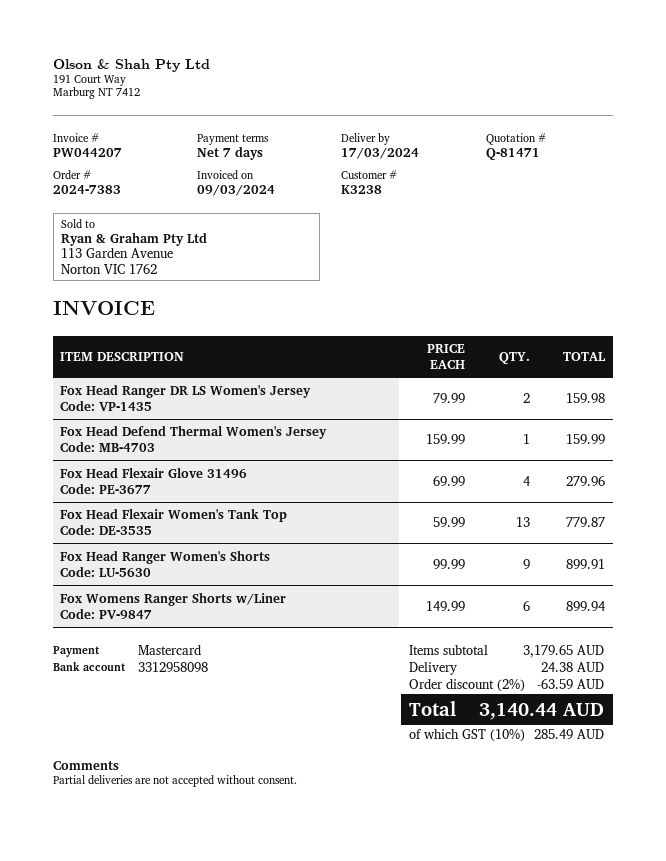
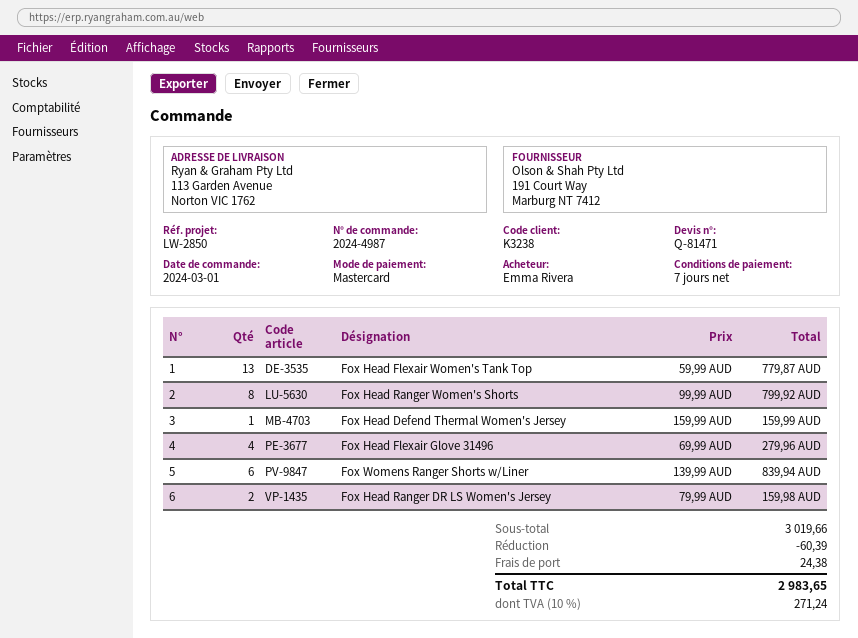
order number: 2024-7383 -> 2024-4987
Fox Head Ranger Women's Shorts: 9 x 99.99 = 899.91 -> 8 x 99.99 = 799.92
Fox Womens Ranger Shorts w/Liner: 6 x 149.99 = 899.94 -> 6 x 139.99 = 839.94
subtotal: 3179.65 -> 3019.66
discount: 63.59 -> 60.39
tax: 10% = 285.49 -> 10% = 271.24
total: 3140.44 -> 2983.65

